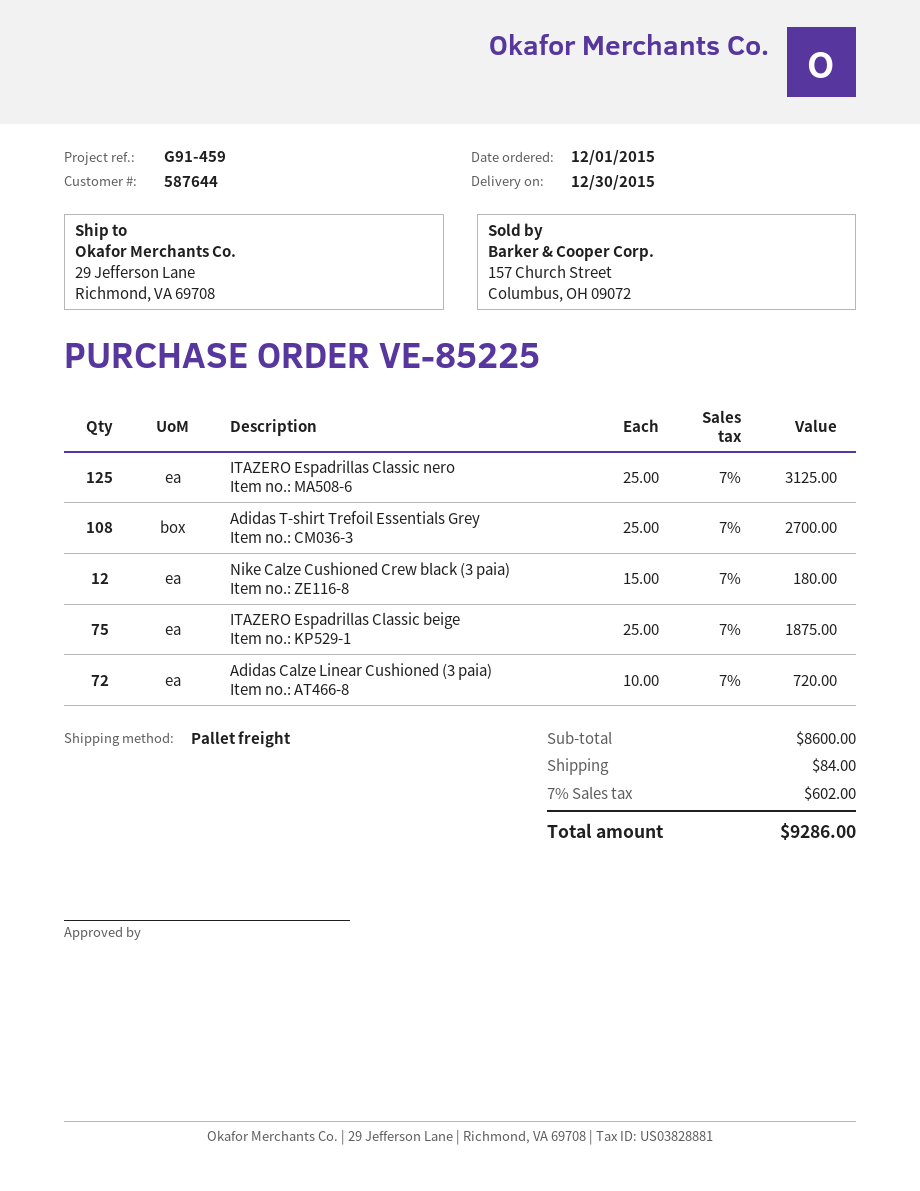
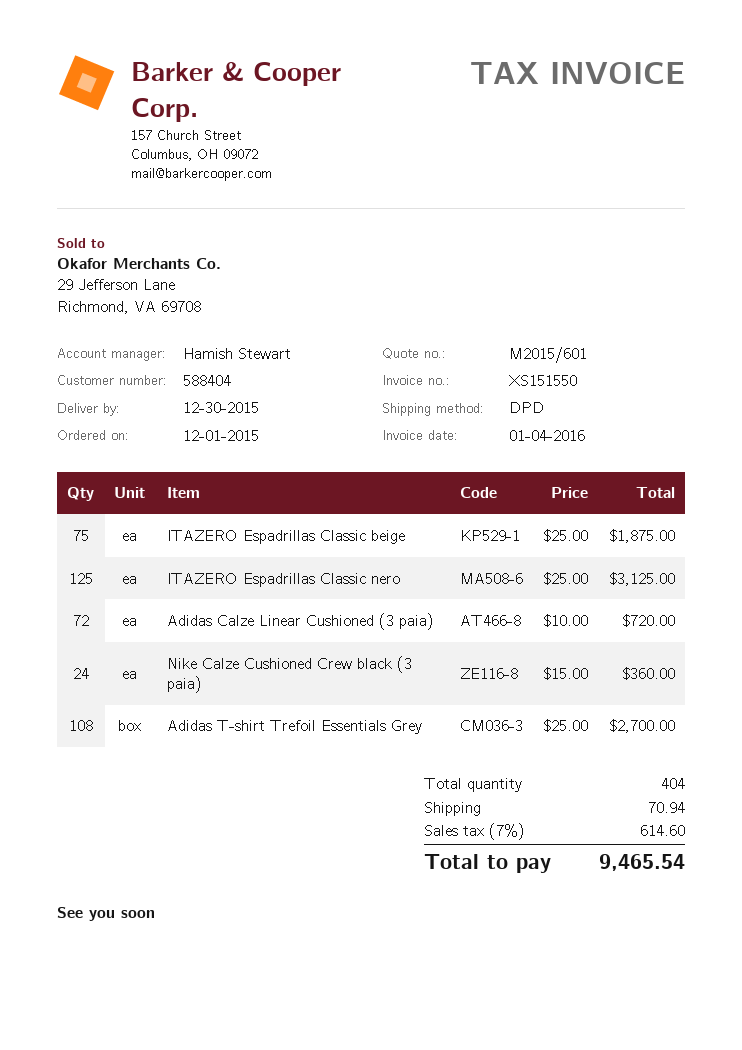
customer number: 587644 -> 588404
shipping method: pallet freight -> DPD
Nike Calze Cushioned Crew black (3 paia): 12 x 15.00 = 180.00 -> 24 x 15.00 = 360.00
shipping: 84.00 -> 70.94
tax: 7% = 602.00 -> 7% = 614.60
total: 9286.00 -> 9465.54

